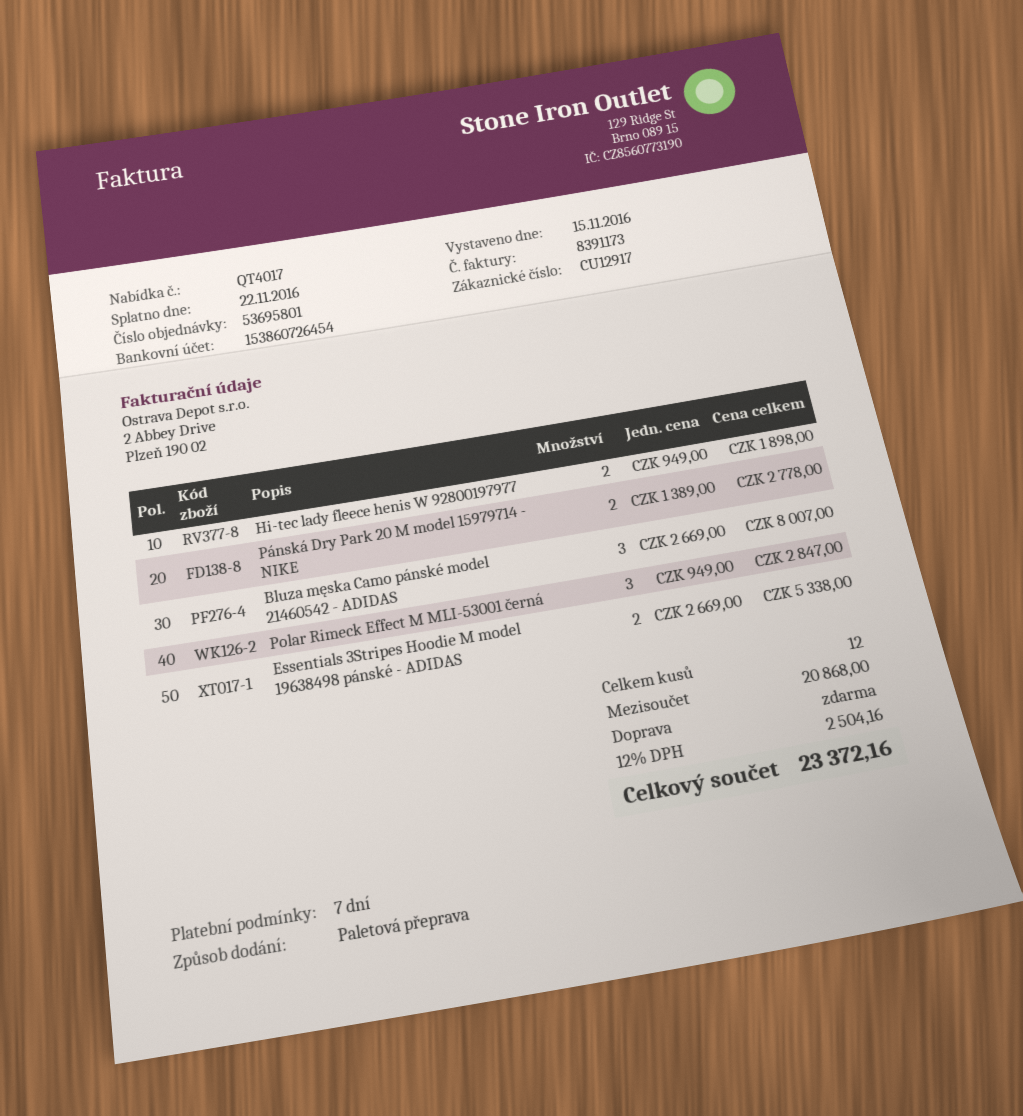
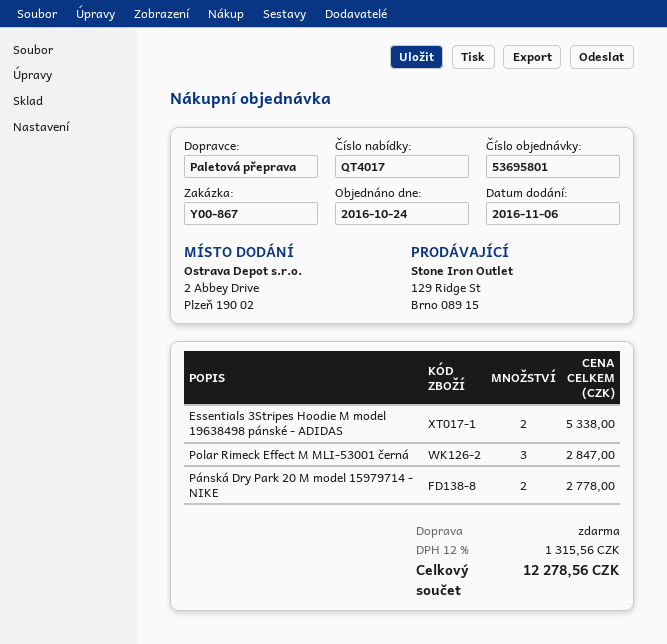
Hi-tec lady fleece henis W 92800197977: 2 for 1898.00 -> none
Bluza męska Camo pánské model 21460542 - ADIDAS: 3 for 8007.00 -> none
tax: 12% = 2504.16 -> 12% = 1315.56
total: 23372.16 -> 12278.56

